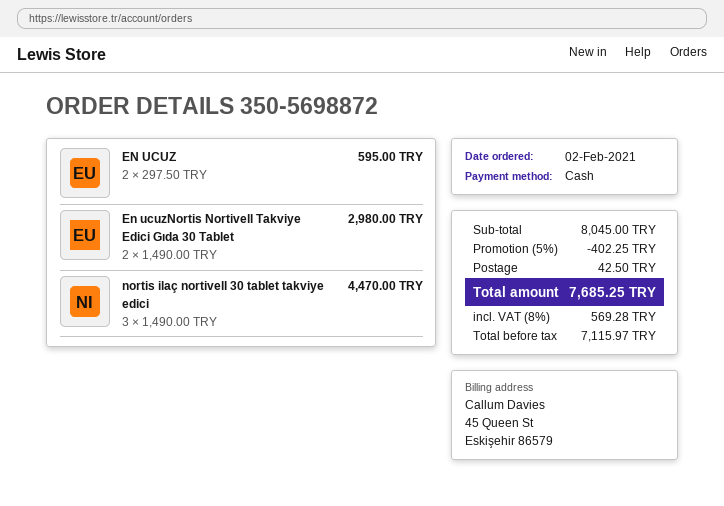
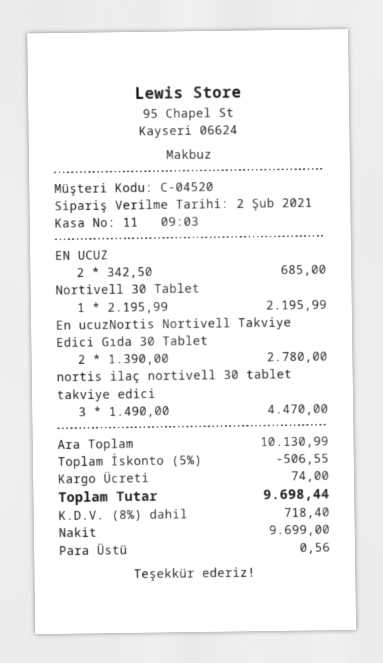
EN UCUZ: 2 x 297.50 = 595.00 -> 2 x 342.50 = 685.00
En ucuzNortis Nortivell Takviye Edici Gıda 30 Tablet: 2 x 1490.00 = 2980.00 -> 2 x 1390.00 = 2780.00
Nortivell 30 Tablet: none -> 1 x 2195.99 = 2195.99
subtotal: 8045.00 -> 10130.99
discount: 5% = 402.25 -> 5% = 506.55
shipping: 42.50 -> 74.00
tax: 8% = 569.28 -> 8% = 718.40
total: 7685.25 -> 9698.44

